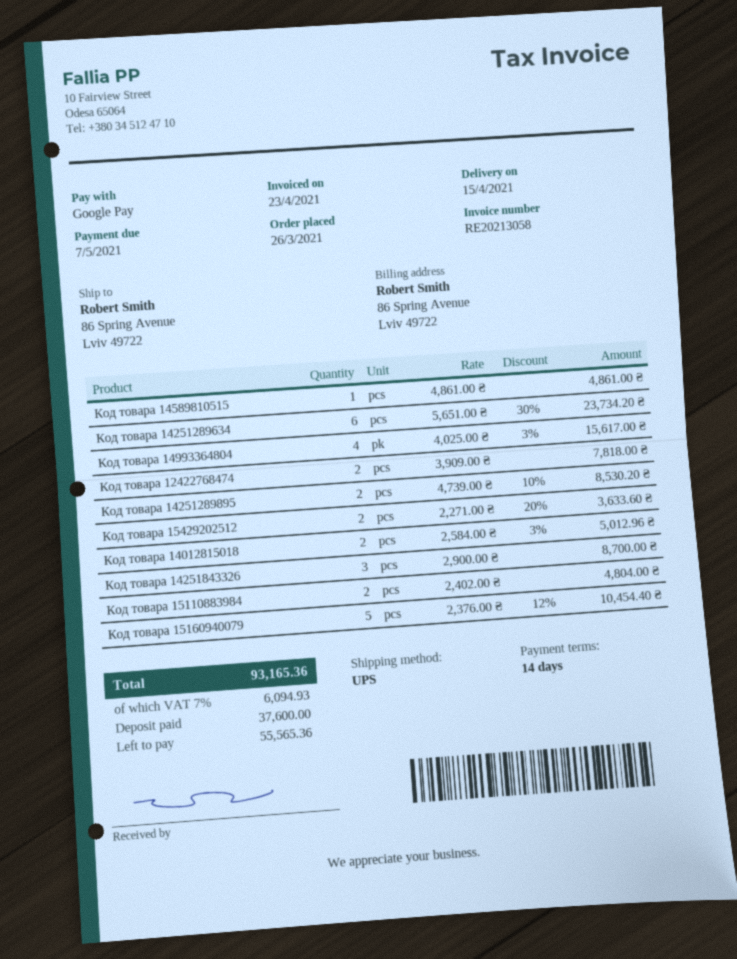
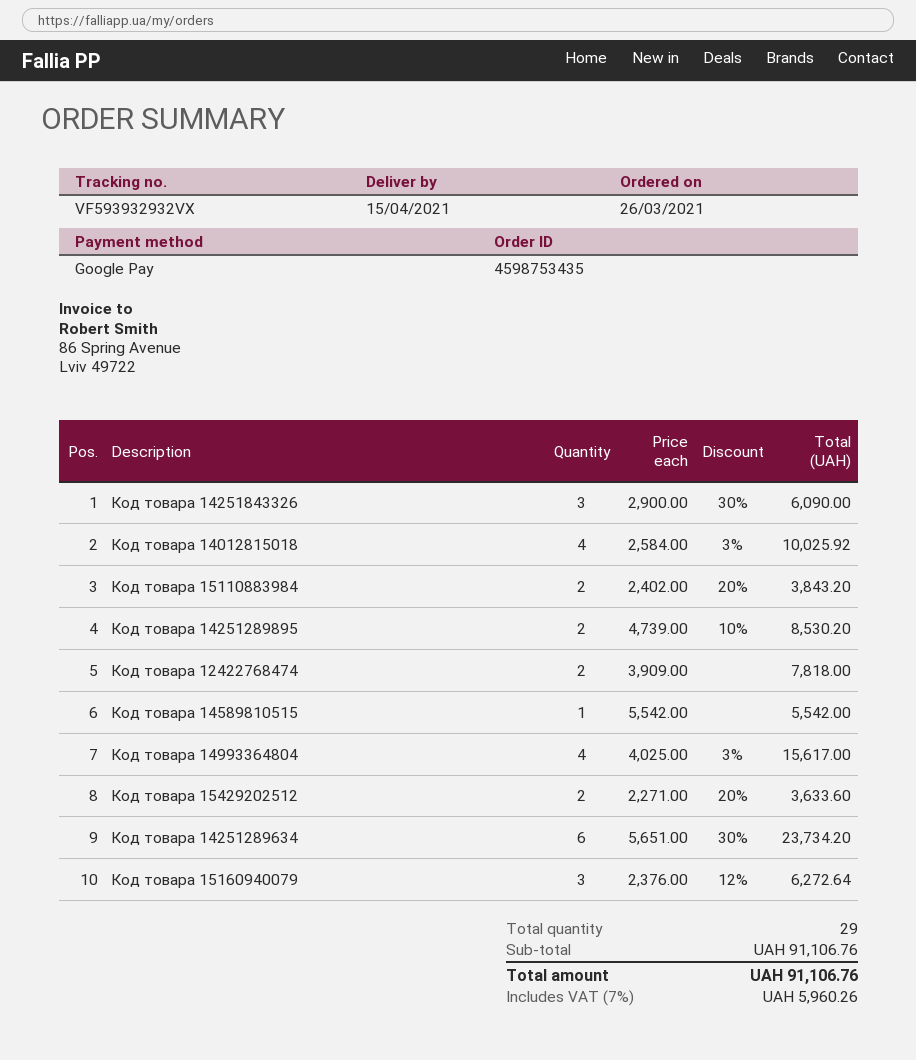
Код товара 14589810515: 1 x 4861.00 = 4861.00 -> 1 x 5542.00 = 5542.00
Код товара 14012815018: 2 x 2584.00 - 3% = 5012.96 -> 4 x 2584.00 - 3% = 10025.92
Код товара 14251843326: 3 x 2900.00 = 8700.00 -> 3 x 2900.00 - 30% = 6090.00
Код товара 15110883984: 2 x 2402.00 = 4804.00 -> 2 x 2402.00 - 20% = 3843.20
Код товара 15160940079: 5 x 2376.00 - 12% = 10454.40 -> 3 x 2376.00 - 12% = 6272.64
tax: 7% = 6094.93 -> 7% = 5960.26
total: 93165.36 -> 91106.76

